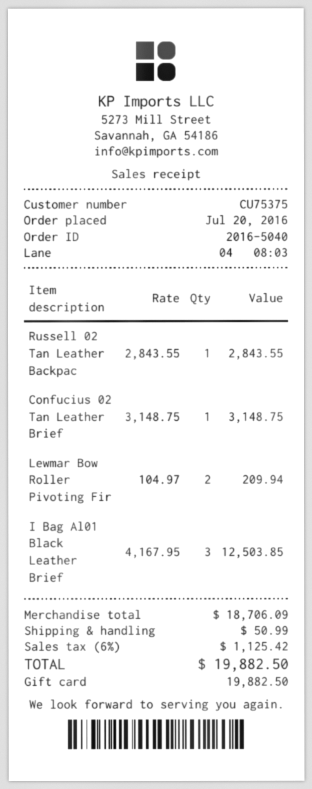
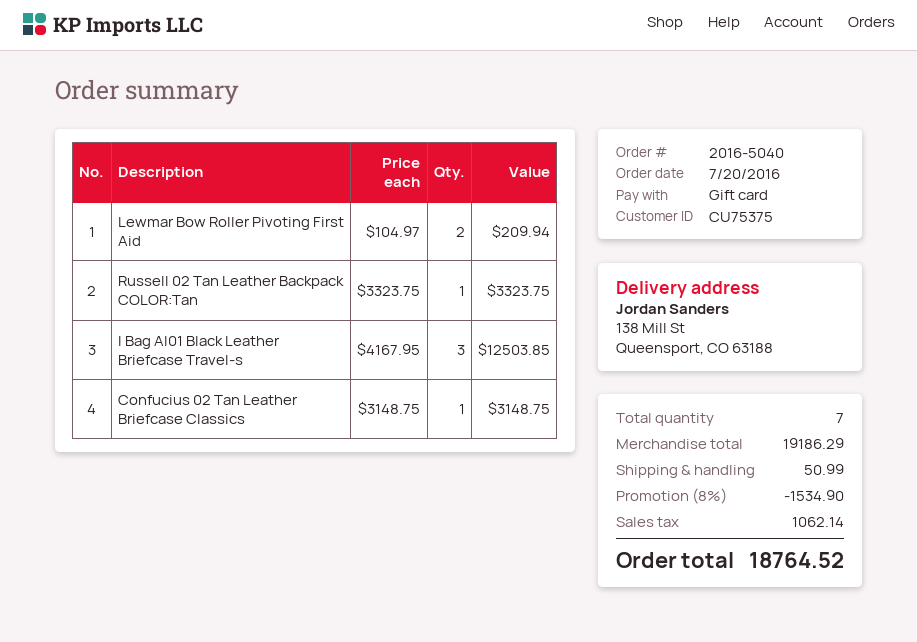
Russell 02 Tan Leather Backpac: 1 x 2843.55 = 2843.55 -> 1 x 3323.75 = 3323.75
subtotal: 18706.09 -> 19186.29
discount: none -> 8% = 1534.90
tax: 1125.42 -> 1062.14
total: 19882.50 -> 18764.52

